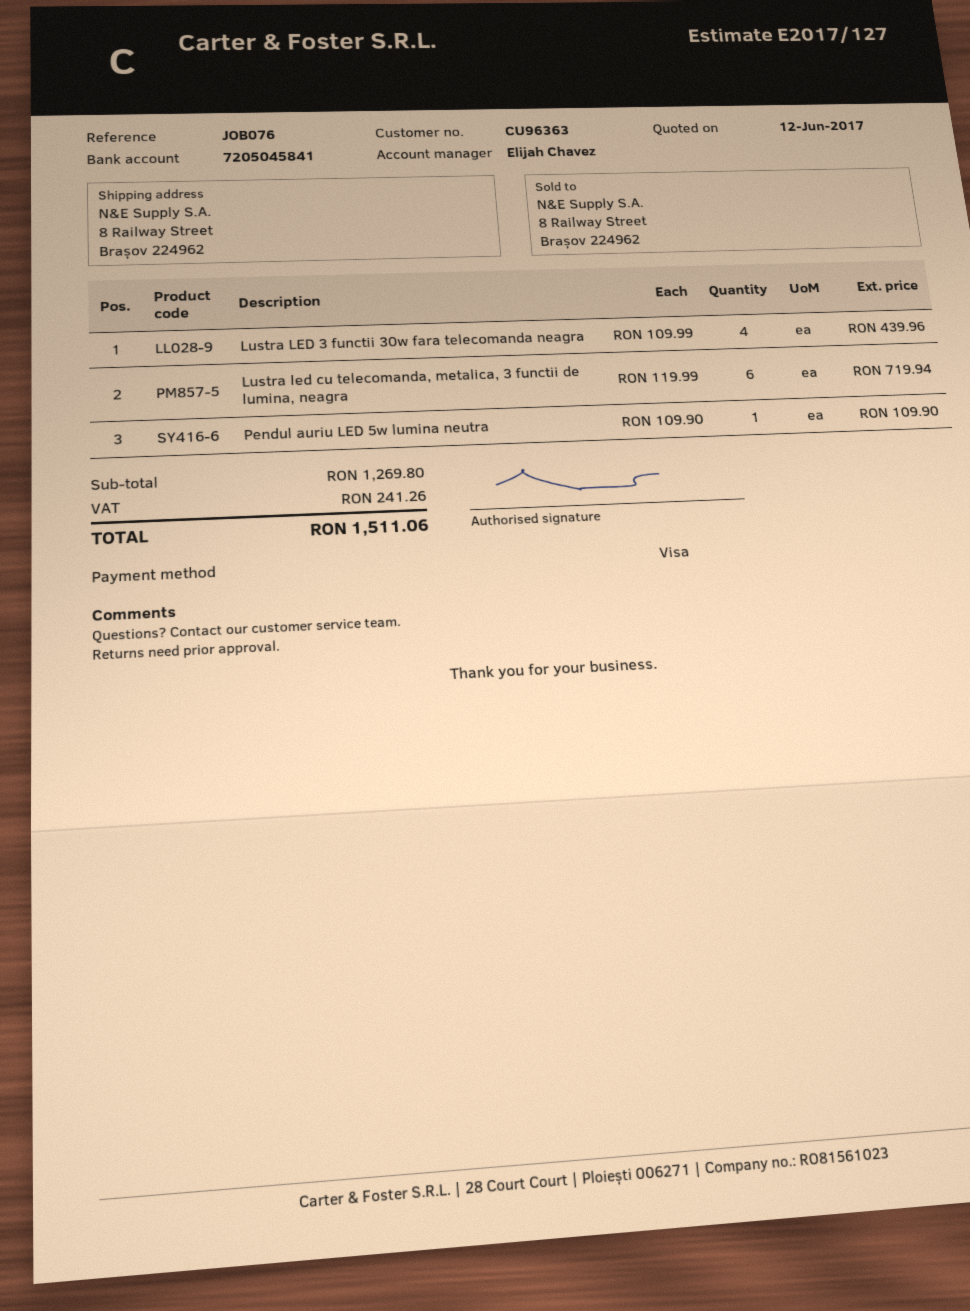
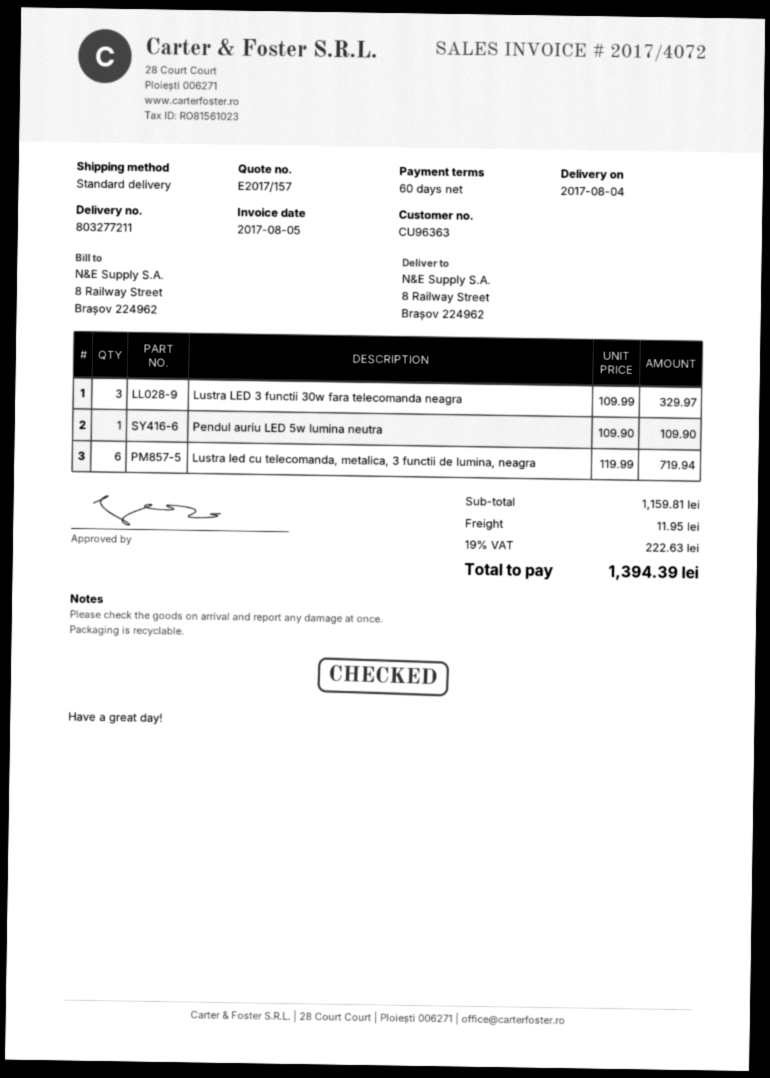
quote number: E2017/127 -> E2017/157
Lustra LED 3 functii 30w fara telecomanda neagra: 4 x 109.99 = 439.96 -> 3 x 109.99 = 329.97
subtotal: 1269.80 -> 1159.81
shipping: none -> 11.95
tax: 241.26 -> 222.63
total: 1511.06 -> 1394.39

